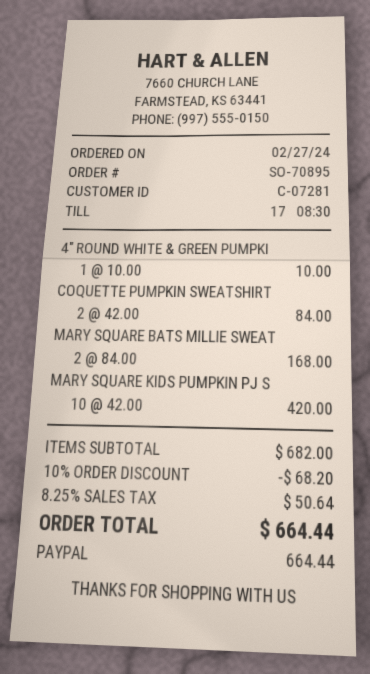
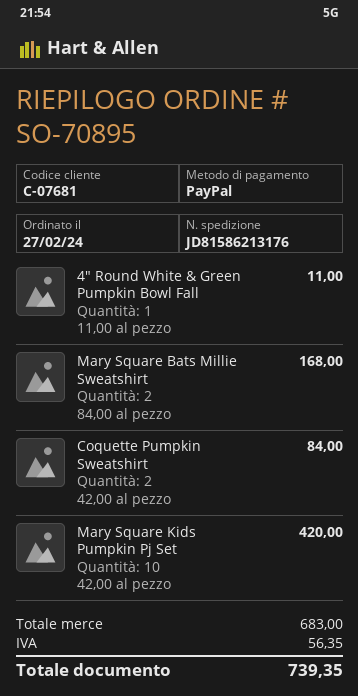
customer number: C-07281 -> C-07681
4" ROUND WHITE & GREEN PUMPKI: 1 x 10.00 = 10.00 -> 1 x 11.00 = 11.00
subtotal: 682.00 -> 683.00
discount: 10% = 68.20 -> none
tax: 50.64 -> 56.35
total: 664.44 -> 739.35

